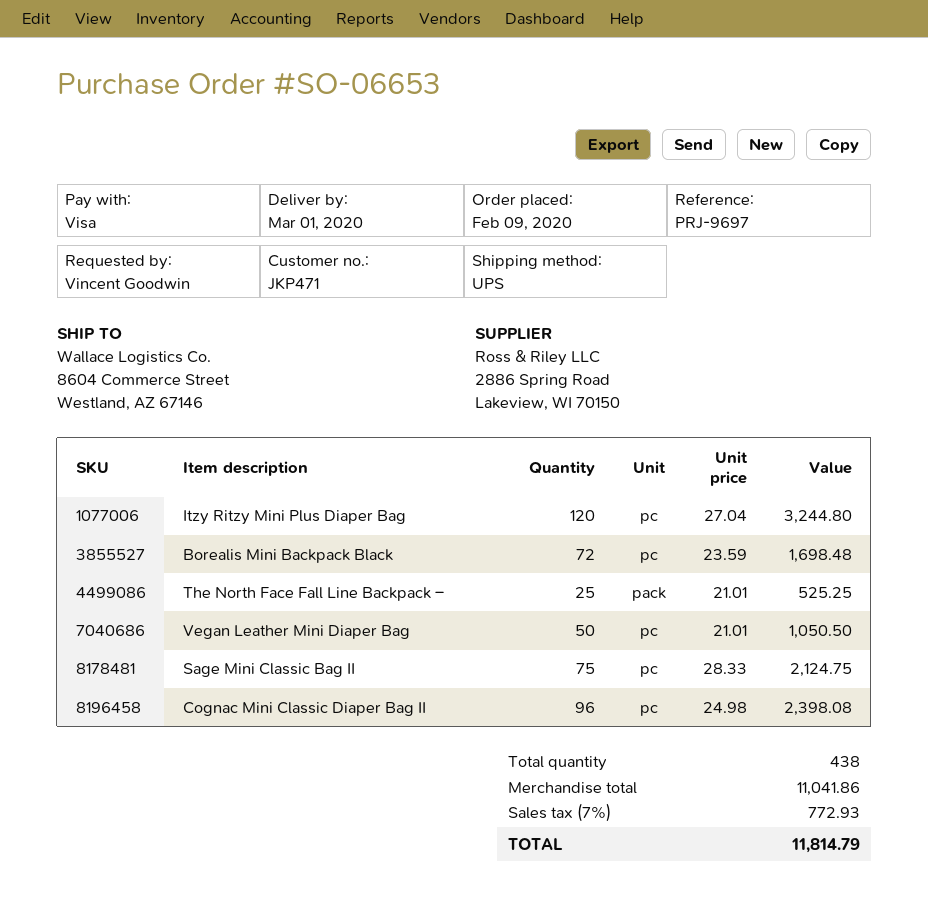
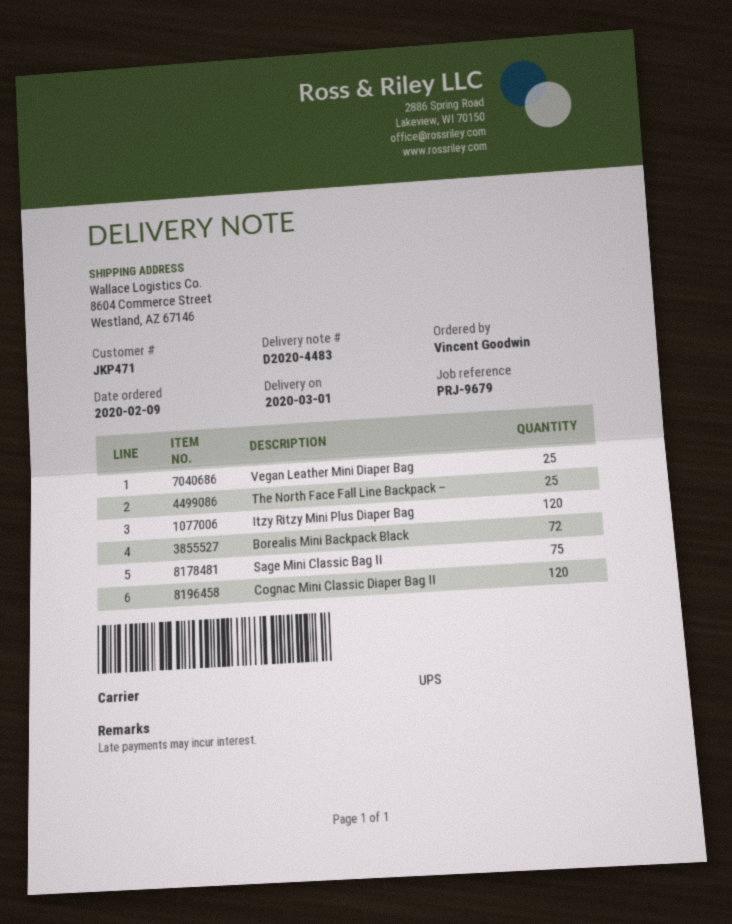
reference: PRJ-9697 -> PRJ-9679
Vegan Leather Mini Diaper Bag: 50 -> 25
Cognac Mini Classic Diaper Bag II: 96 -> 120

